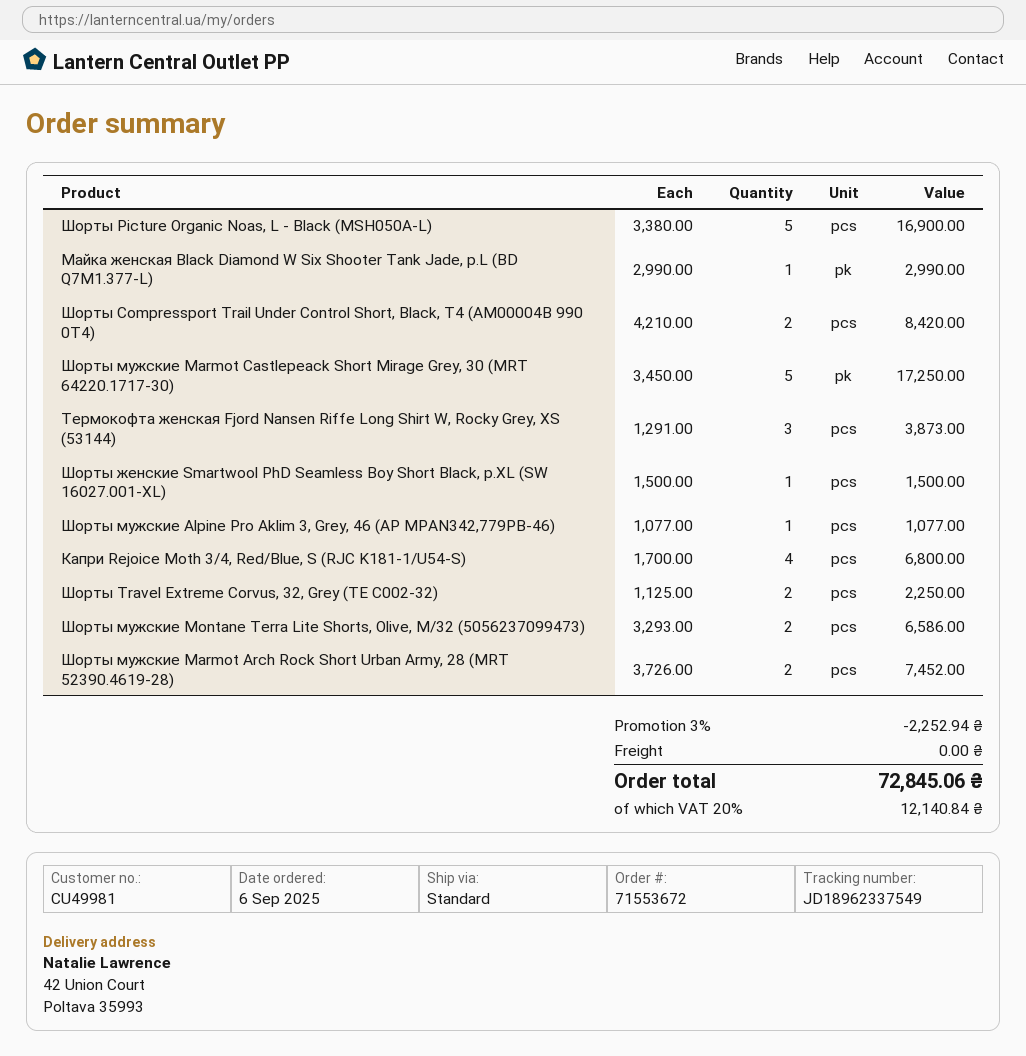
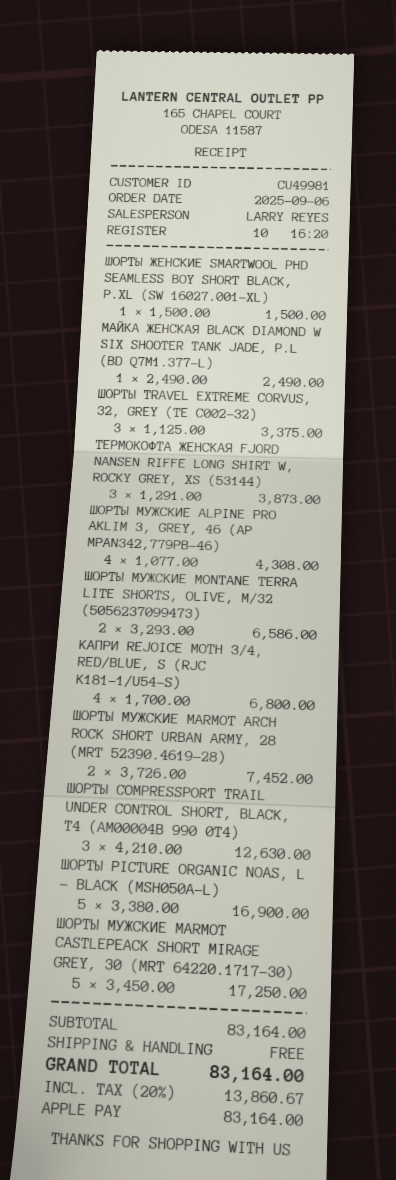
Майка женская Black Diamond W Six Shooter Tank Jade, р.L (BD Q7M1.377-L): 1 x 2990.00 = 2990.00 -> 1 x 2490.00 = 2490.00
Шорты Compressport Trail Under Control Short, Black, T4 (AM00004B 990 0T4): 2 x 4210.00 = 8420.00 -> 3 x 4210.00 = 12630.00
Шорты мужские Alpine Pro Aklim 3, Grey, 46 (AP MPAN342,779PB-46): 1 x 1077.00 = 1077.00 -> 4 x 1077.00 = 4308.00
Шорты Travel Extreme Corvus, 32, Grey (TE C002-32): 2 x 1125.00 = 2250.00 -> 3 x 1125.00 = 3375.00
discount: 3% = 2252.94 -> none
tax: 20% = 12140.84 -> 20% = 13860.67
total: 72845.06 -> 83164.00

